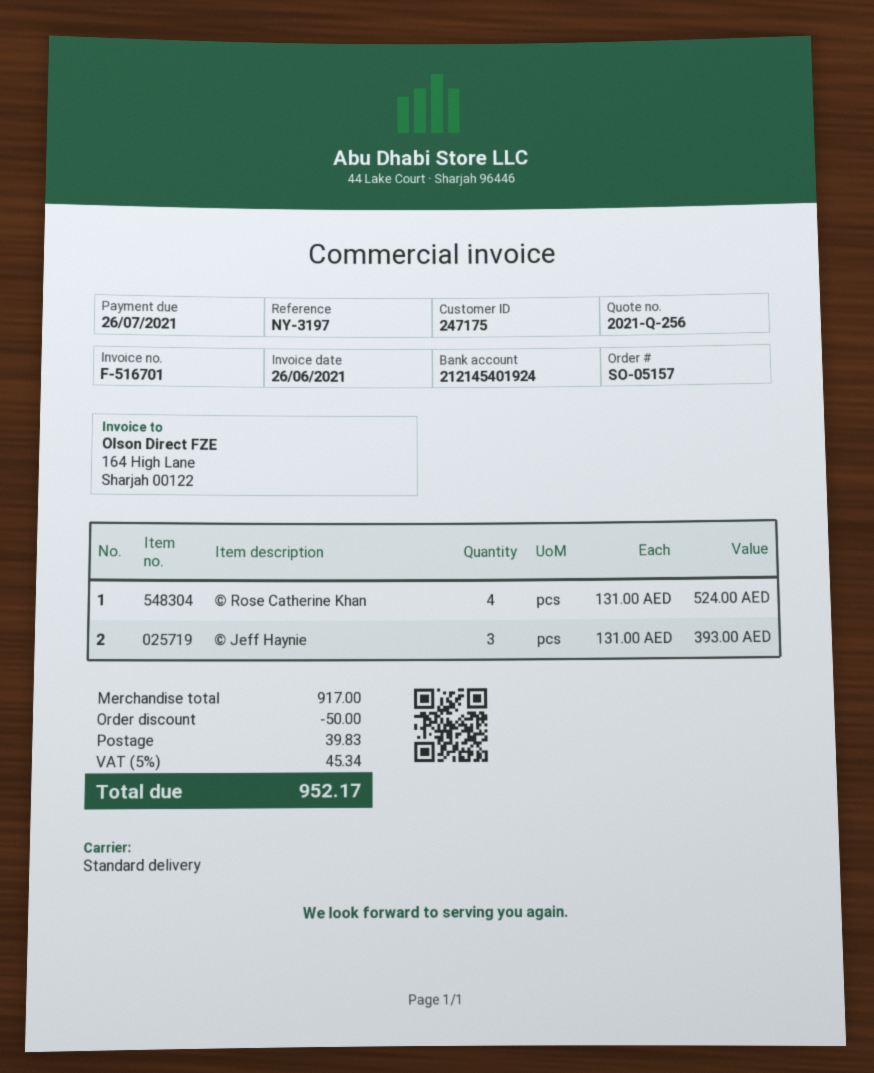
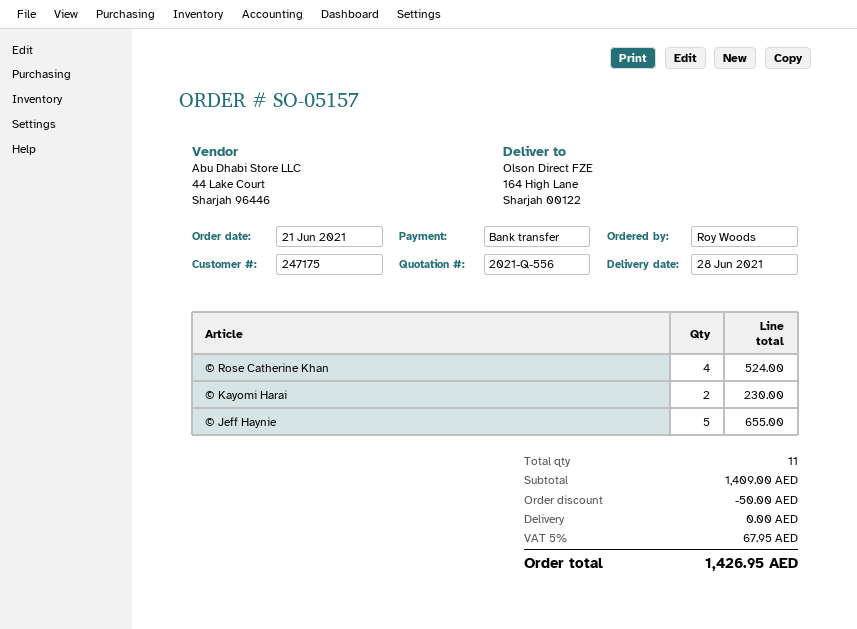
quote number: 2021-Q-256 -> 2021-Q-556
© Jeff Haynie: 3 for 393.00 -> 5 for 655.00
© Kayomi Harai: none -> 2 for 230.00
subtotal: 917.00 -> 1409.00
shipping: 39.83 -> 0.00
tax: 5% = 45.34 -> 5% = 67.95
total: 952.17 -> 1426.95

